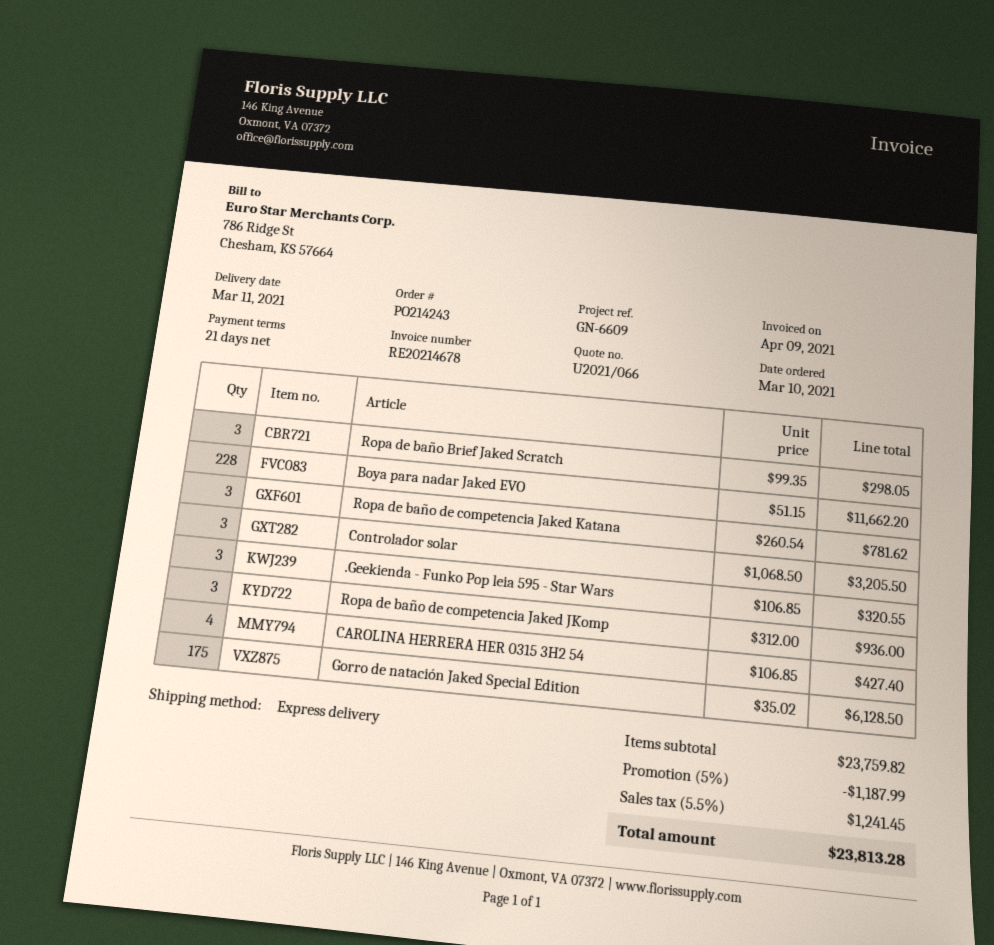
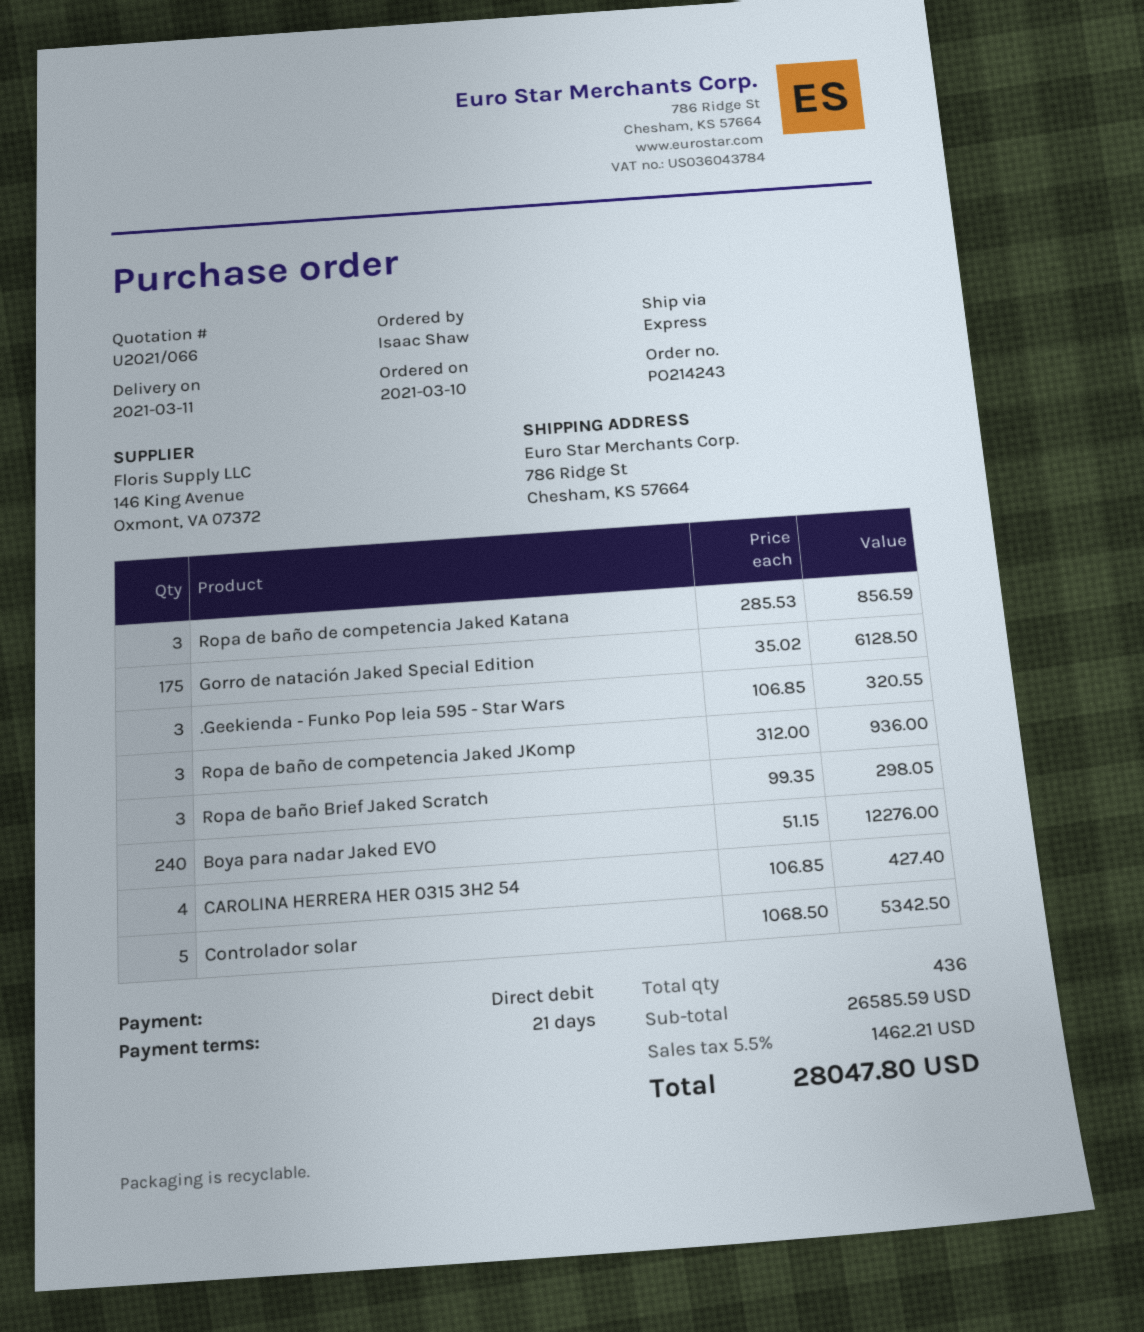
Boya para nadar Jaked EVO: 228 x 51.15 = 11662.20 -> 240 x 51.15 = 12276.00
Ropa de baño de competencia Jaked Katana: 3 x 260.54 = 781.62 -> 3 x 285.53 = 856.59
Controlador solar: 3 x 1068.50 = 3205.50 -> 5 x 1068.50 = 5342.50
subtotal: 23759.82 -> 26585.59
discount: 5% = 1187.99 -> none
tax: 5.5% = 1241.45 -> 5.5% = 1462.21
total: 23813.28 -> 28047.80

